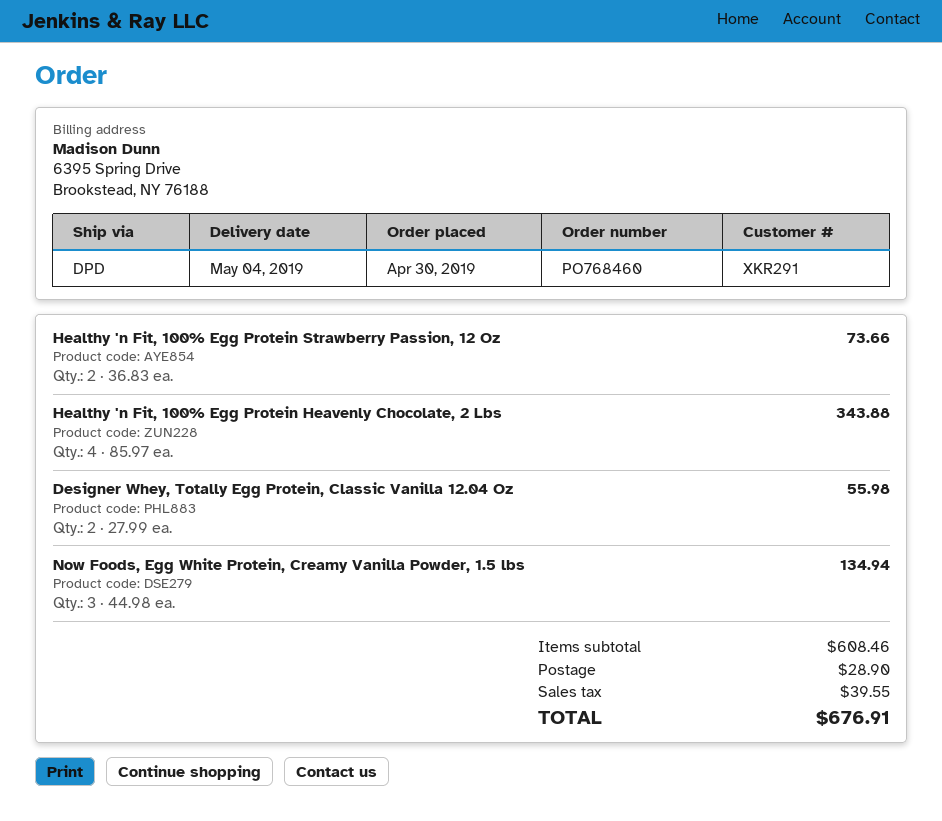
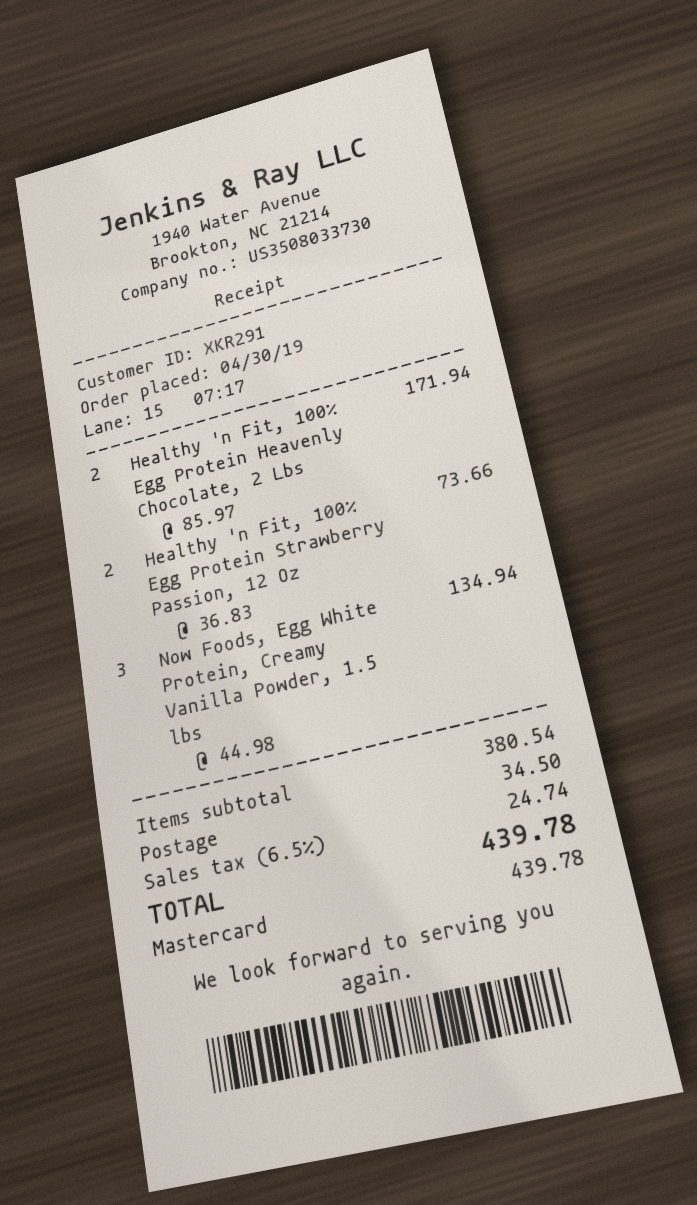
Healthy 'n Fit, 100% Egg Protein Heavenly Chocolate, 2 Lbs: 4 x 85.97 = 343.88 -> 2 x 85.97 = 171.94
Designer Whey, Totally Egg Protein, Classic Vanilla 12.04 Oz: 2 x 27.99 = 55.98 -> none
subtotal: 608.46 -> 380.54
shipping: 28.90 -> 34.50
tax: 39.55 -> 24.74
total: 676.91 -> 439.78

